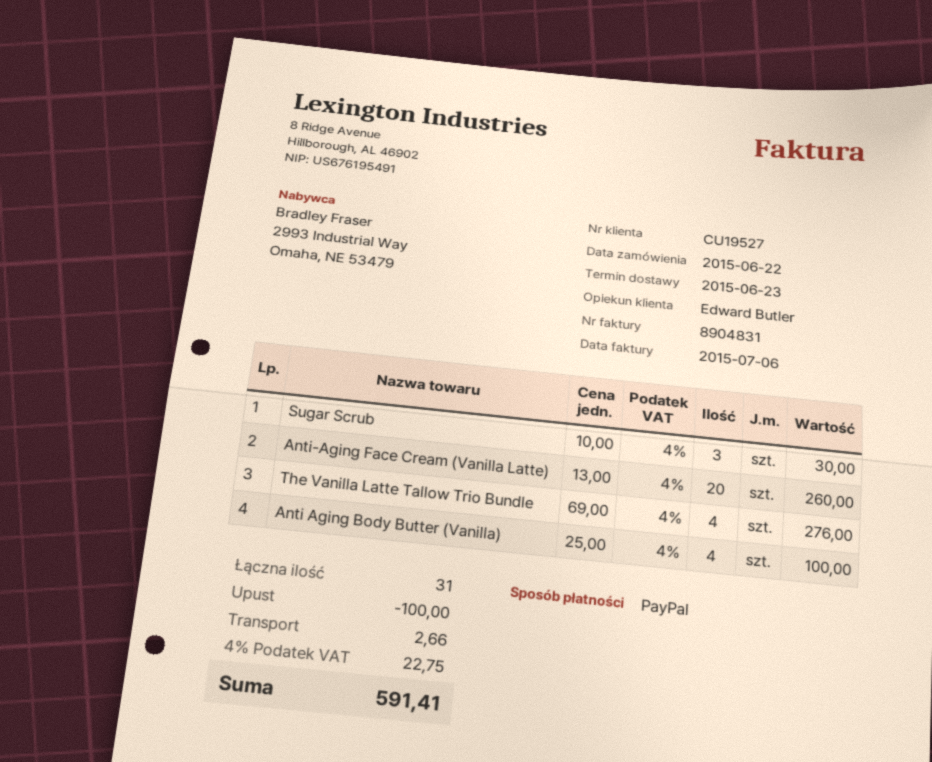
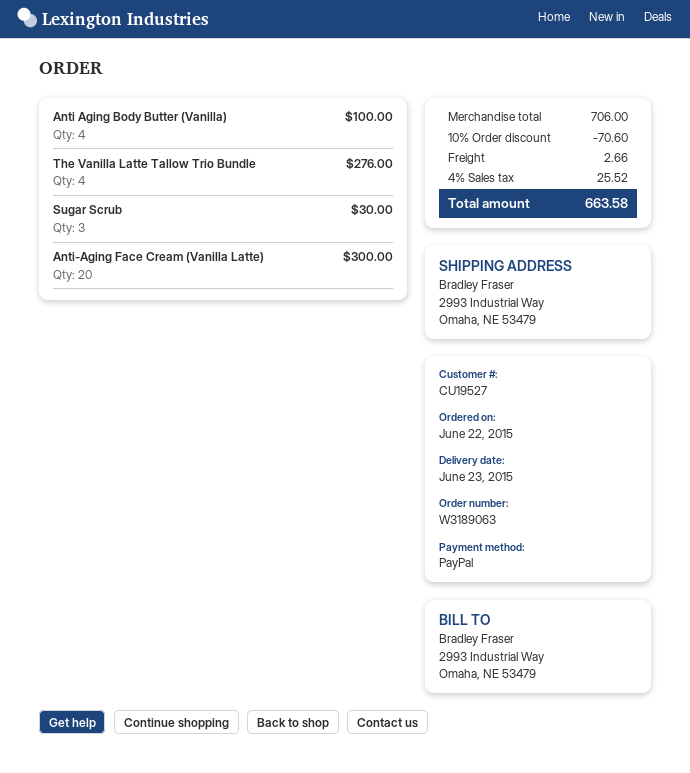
Anti-Aging Face Cream (Vanilla Latte): 20 for 260.00 -> 20 for 300.00
discount: 100.00 -> 70.60
tax: 4% = 22.75 -> 4% = 25.52
total: 591.41 -> 663.58

